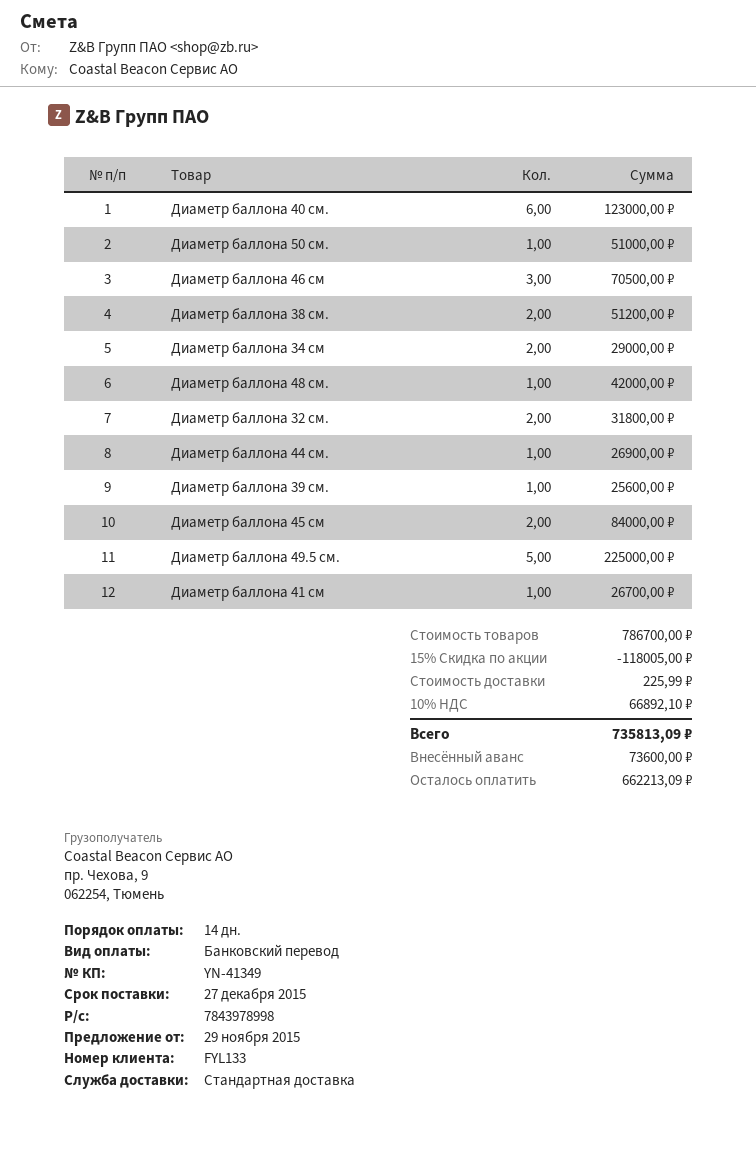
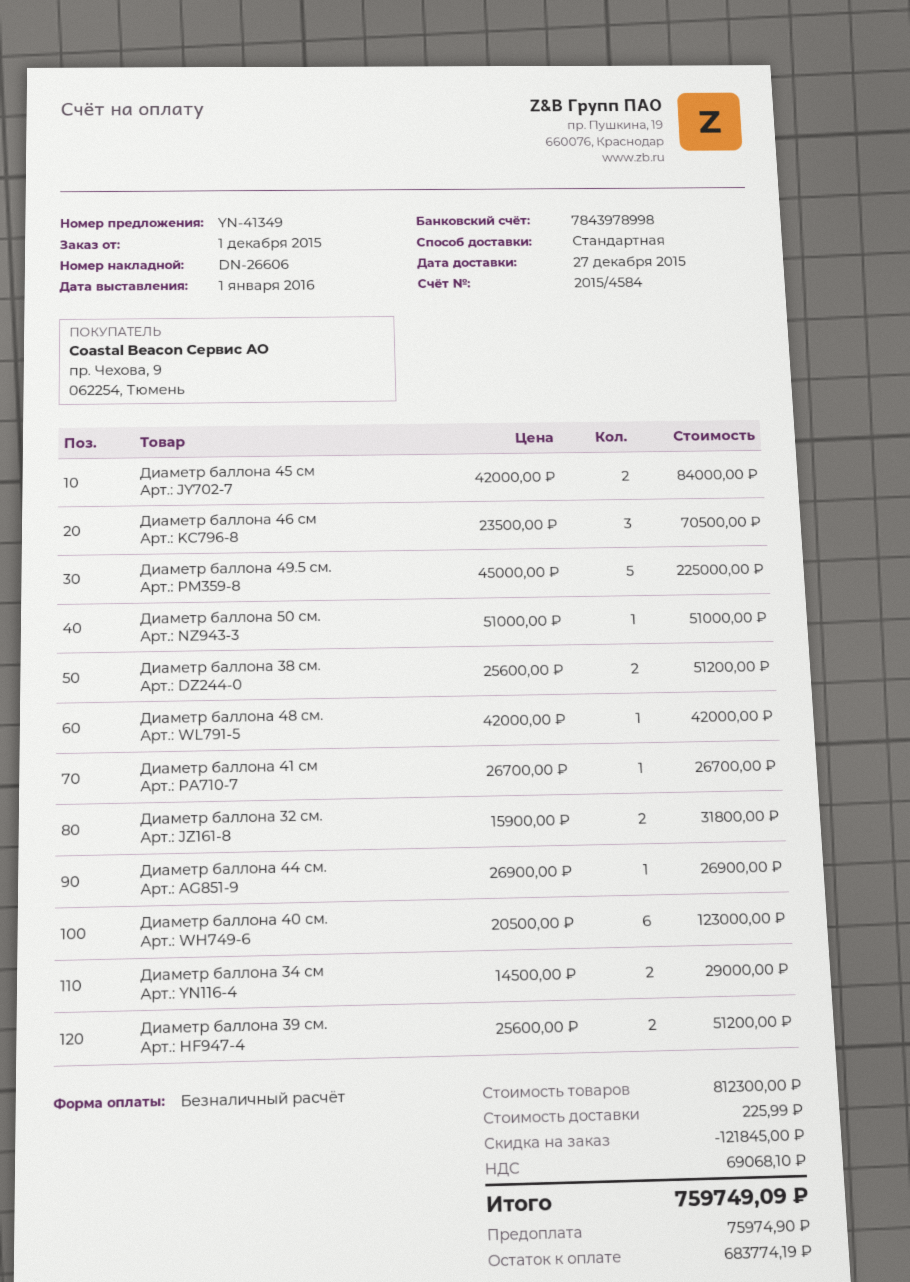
Диаметр баллона 39 см.: 1 for 25600.00 -> 2 for 51200.00
subtotal: 786700.00 -> 812300.00
discount: 118005.00 -> 121845.00
tax: 66892.10 -> 69068.10
total: 735813.09 -> 759749.09
deposit: 73600.00 -> 75974.90
balance: 662213.09 -> 683774.19

